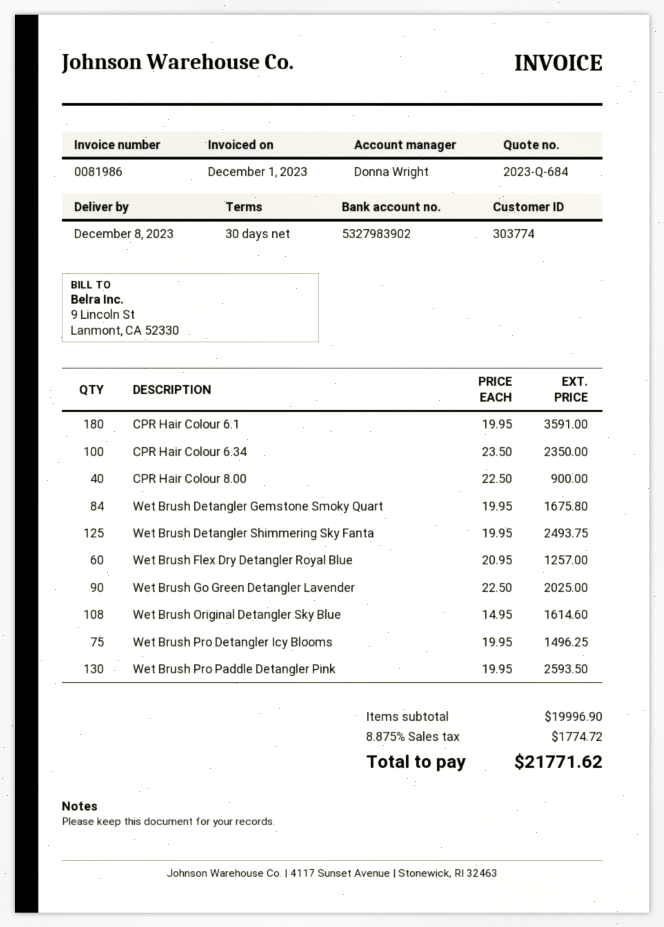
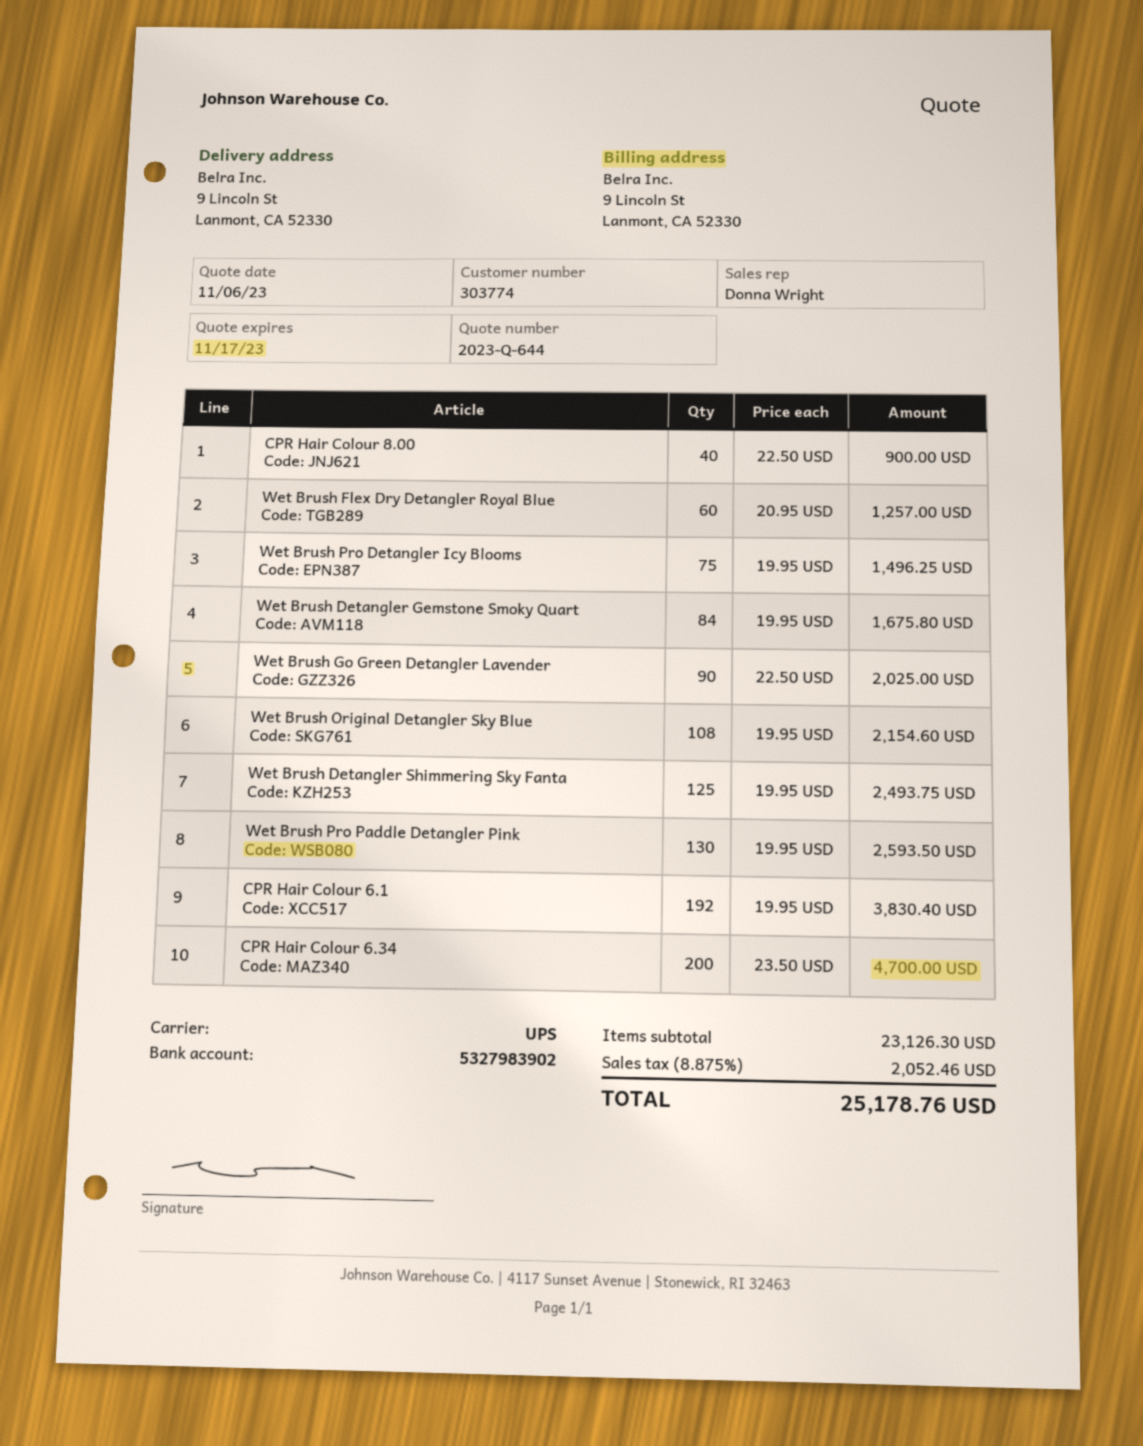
quote number: 2023-Q-684 -> 2023-Q-644
CPR Hair Colour 6.1: 180 x 19.95 = 3591.00 -> 192 x 19.95 = 3830.40
CPR Hair Colour 6.34: 100 x 23.50 = 2350.00 -> 200 x 23.50 = 4700.00
Wet Brush Original Detangler Sky Blue: 108 x 14.95 = 1614.60 -> 108 x 19.95 = 2154.60
subtotal: 19996.90 -> 23126.30
tax: 8.875% = 1774.72 -> 8.875% = 2052.46
total: 21771.62 -> 25178.76

